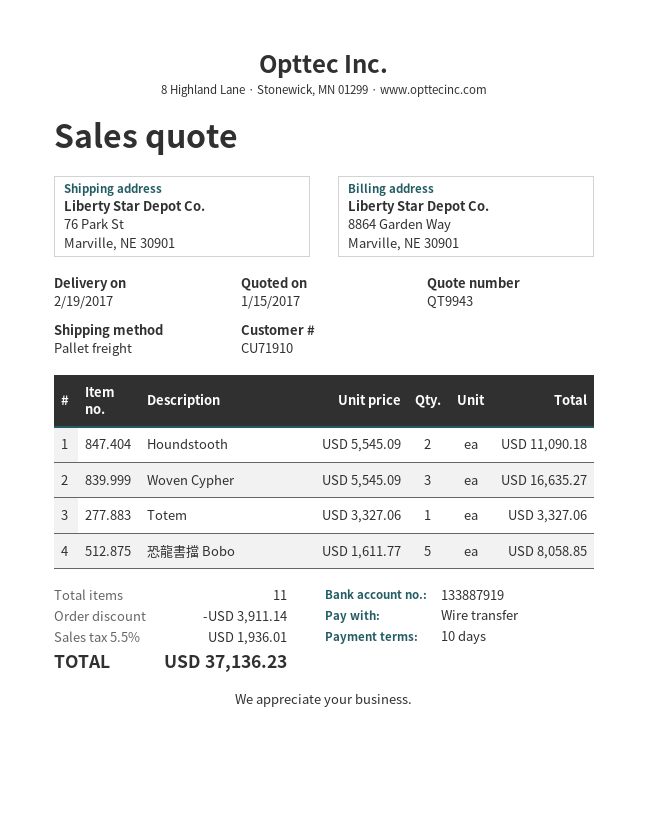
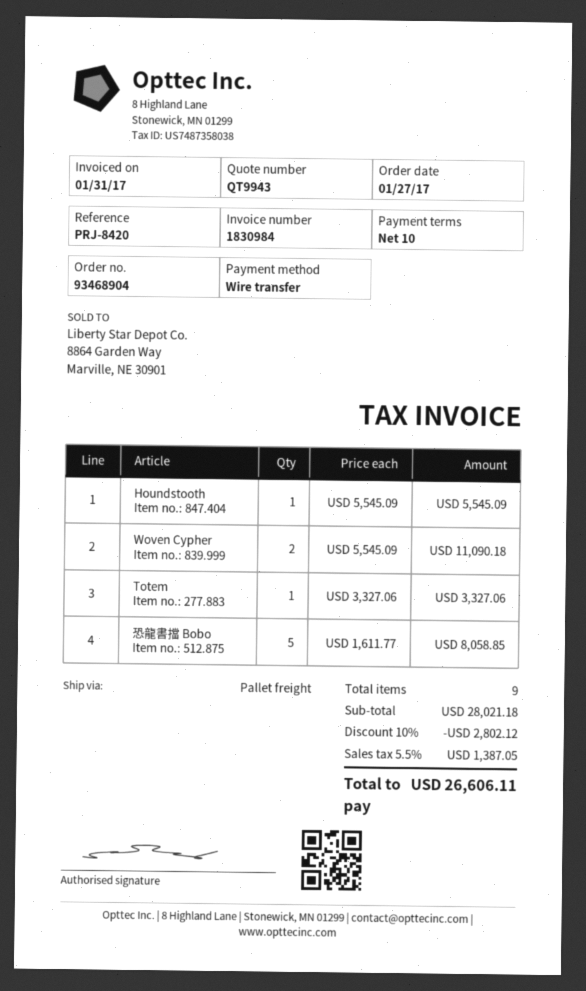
Houndstooth: 2 x 5545.09 = 11090.18 -> 1 x 5545.09 = 5545.09
Woven Cypher: 3 x 5545.09 = 16635.27 -> 2 x 5545.09 = 11090.18
total quantity: 11 -> 9
discount: 3911.14 -> 2802.12
tax: 5.5% = 1936.01 -> 5.5% = 1387.05
total: 37136.23 -> 26606.11

